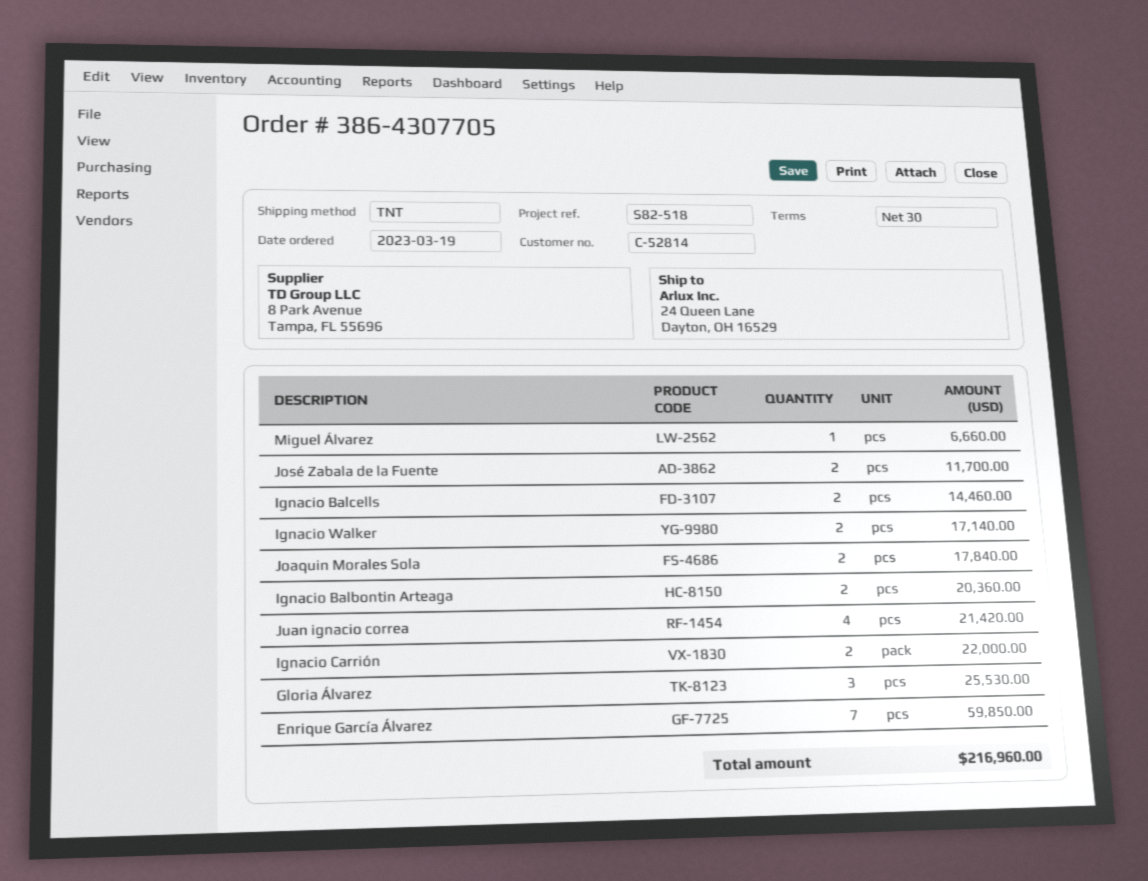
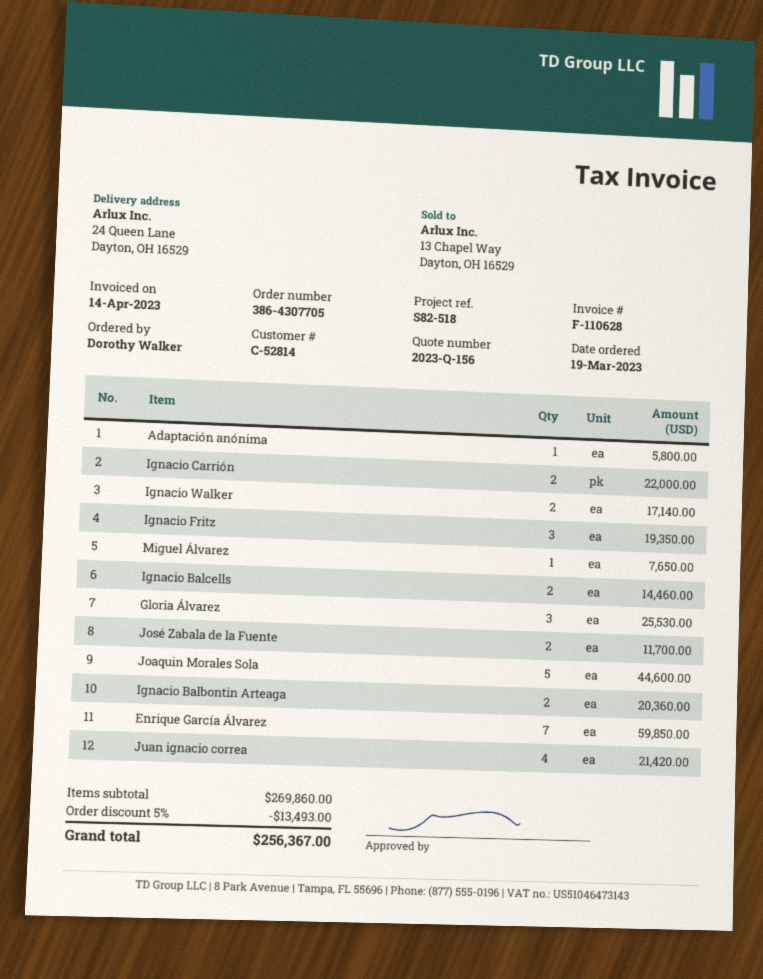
Miguel Álvarez: 1 for 6660.00 -> 1 for 7650.00
Joaquin Morales Sola: 2 for 17840.00 -> 5 for 44600.00
Adaptación anónima: none -> 1 for 5800.00
Ignacio Fritz: none -> 3 for 19350.00
discount: none -> 5% = 13493.00
total: 216960.00 -> 256367.00

